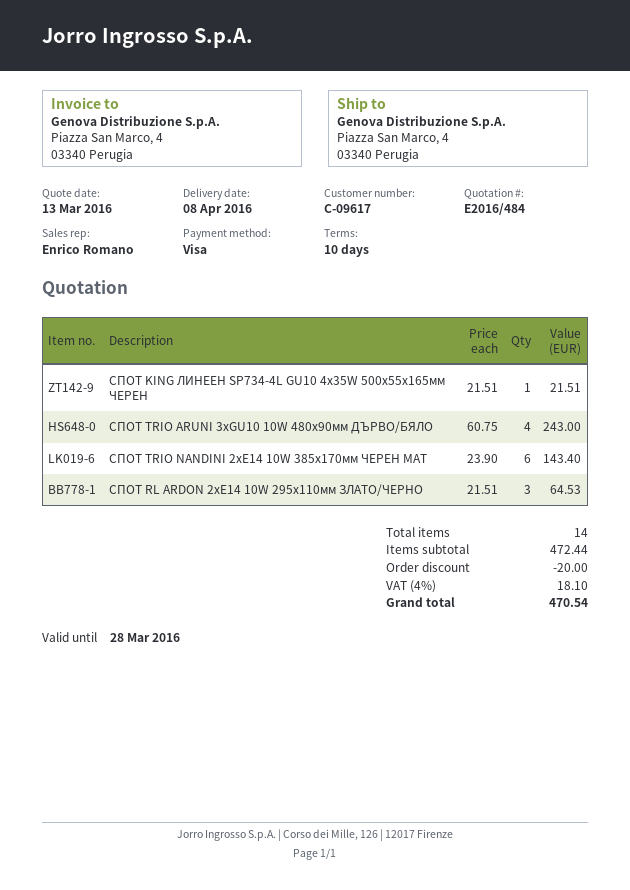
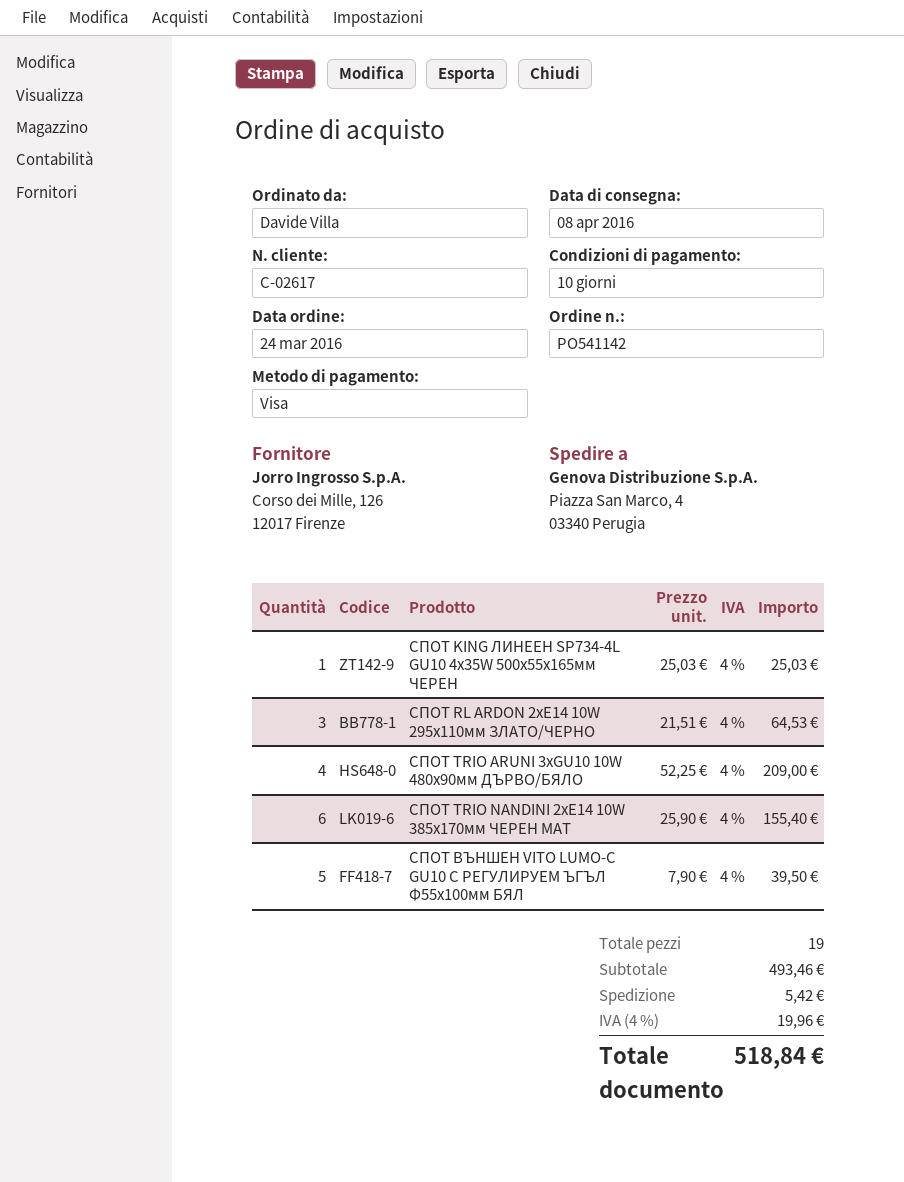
customer number: C-09617 -> C-02617
СПОТ KING ЛИНЕЕН SP734-4L GU10 4x35W 500x55x165мм ЧЕРЕН: 1 x 21.51 = 21.51 -> 1 x 25.03 = 25.03
СПОТ TRIO ARUNI 3xGU10 10W 480х90мм ДЪРВО/БЯЛО: 4 x 60.75 = 243.00 -> 4 x 52.25 = 209.00
СПОТ TRIO NANDINI 2хE14 10W 385х170мм ЧЕРЕН МАТ: 6 x 23.90 = 143.40 -> 6 x 25.90 = 155.40
СПОТ ВЪНШЕН VITO LUMO-C GU10 С РЕГУЛИРУЕМ ЪГЪЛ Φ55x100мм БЯЛ: none -> 5 x 7.90 = 39.50
total quantity: 14 -> 19
subtotal: 472.44 -> 493.46
discount: 20.00 -> none
shipping: none -> 5.42
tax: 4% = 18.10 -> 4% = 19.96
total: 470.54 -> 518.84

